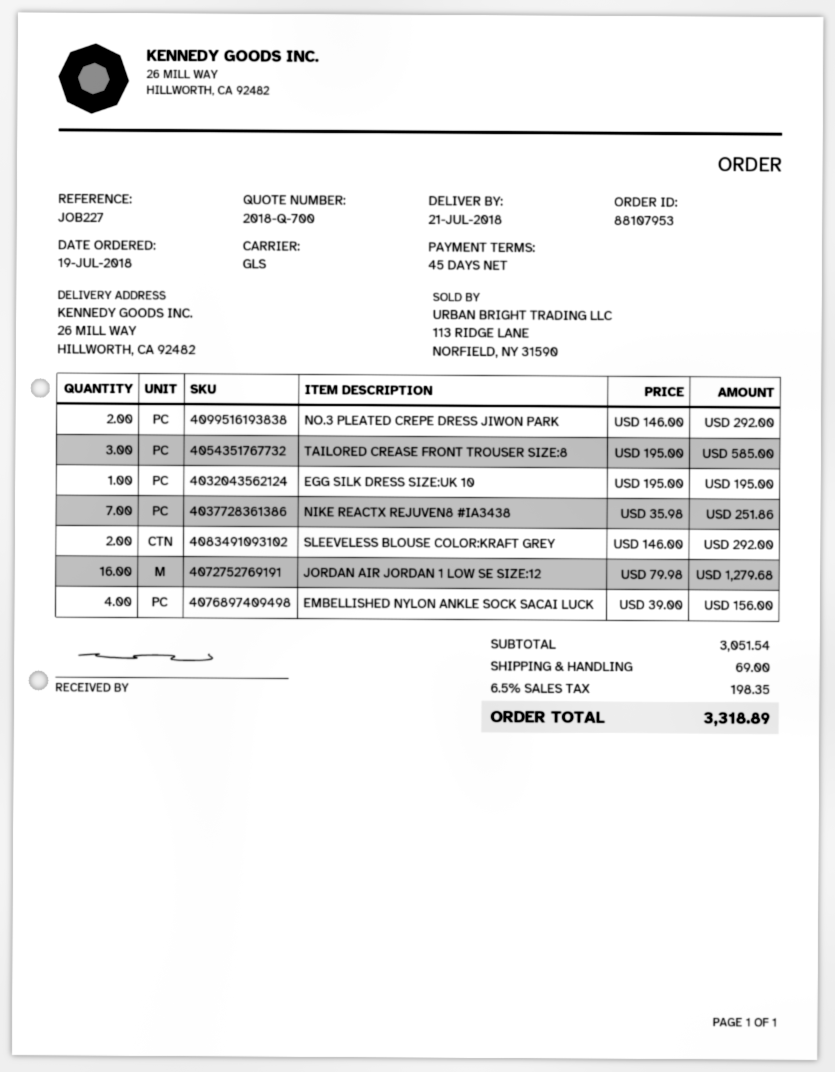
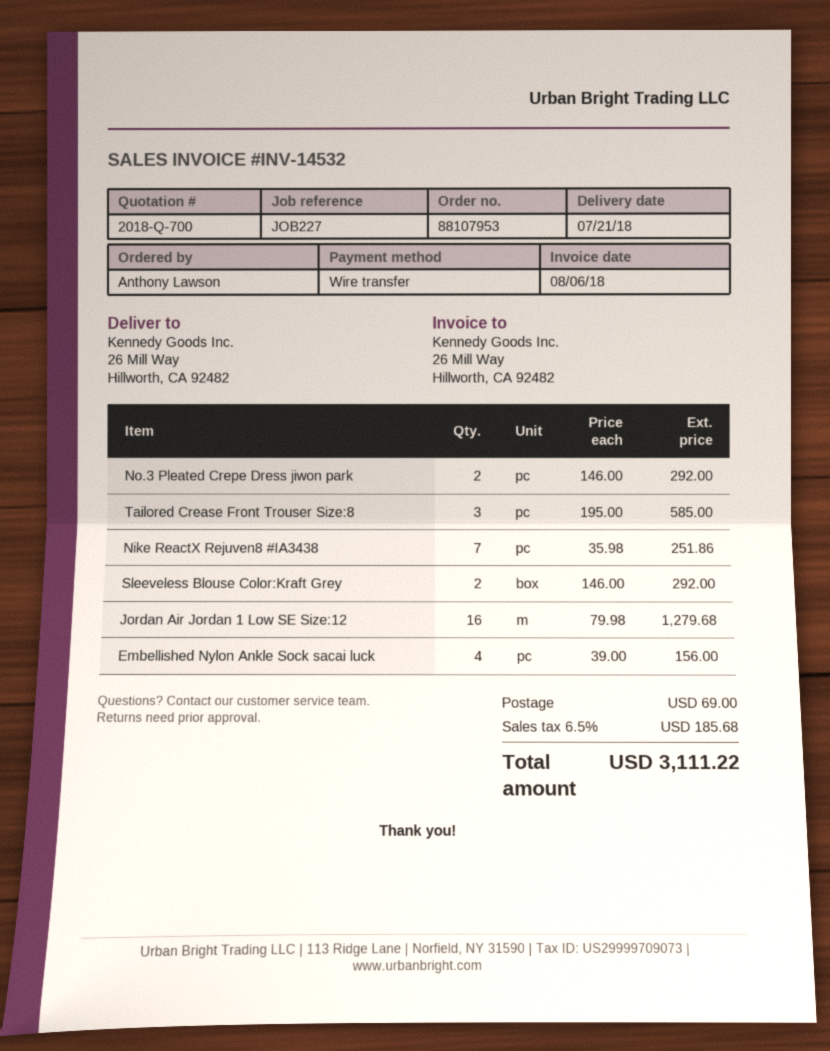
EGG SILK DRESS SIZE:UK 10: 1 x 195.00 = 195.00 -> none
tax: 6.5% = 198.35 -> 6.5% = 185.68
total: 3318.89 -> 3111.22

